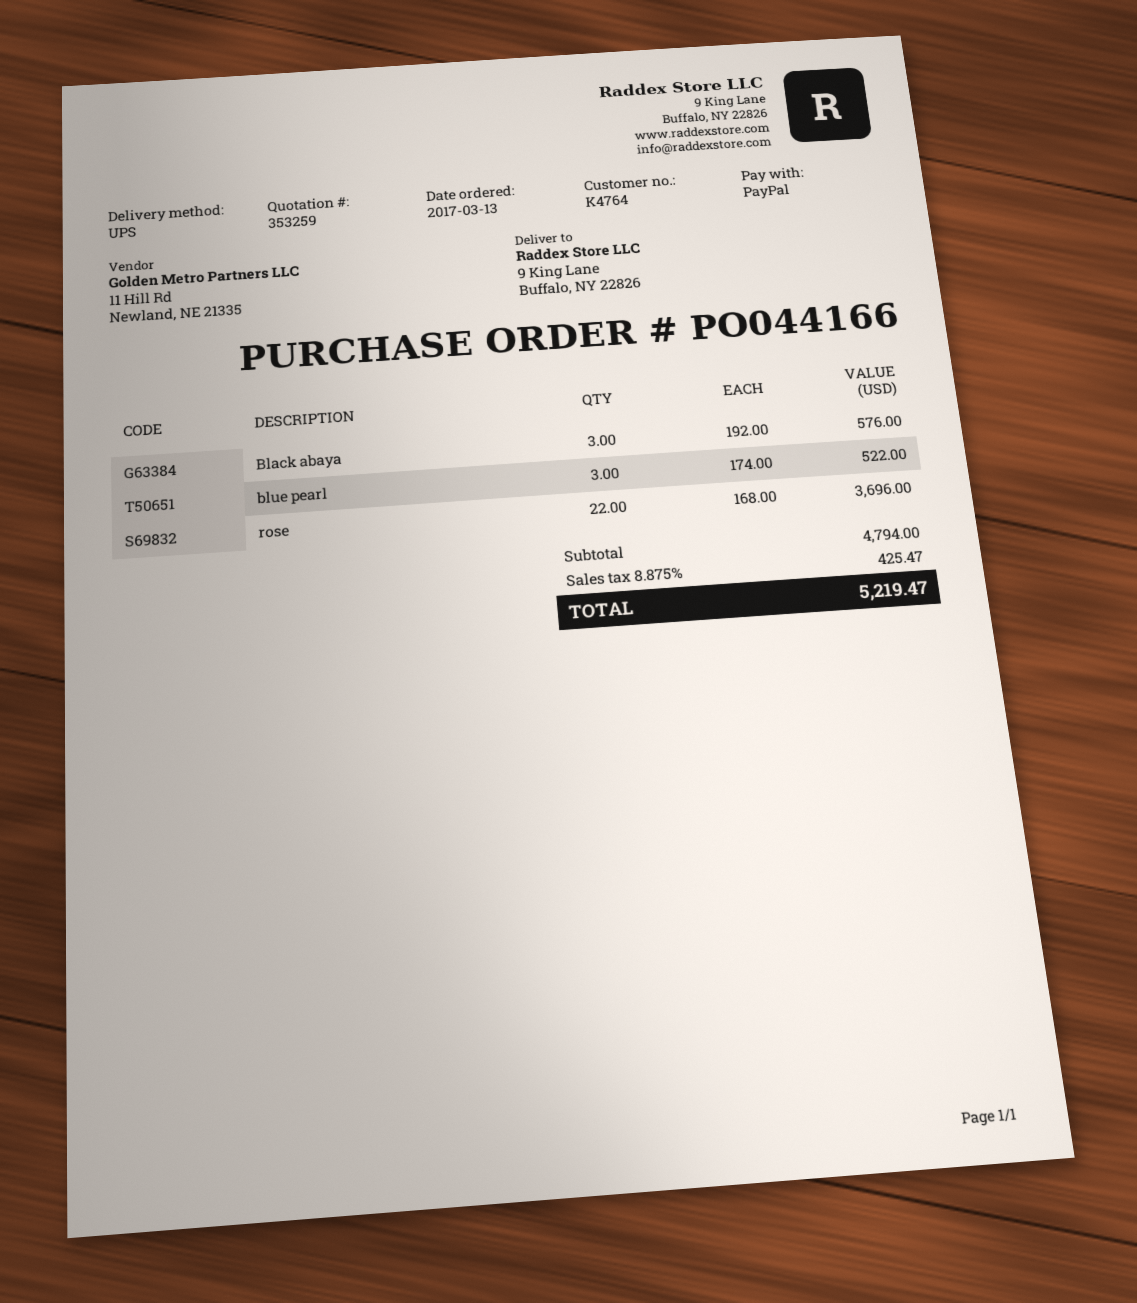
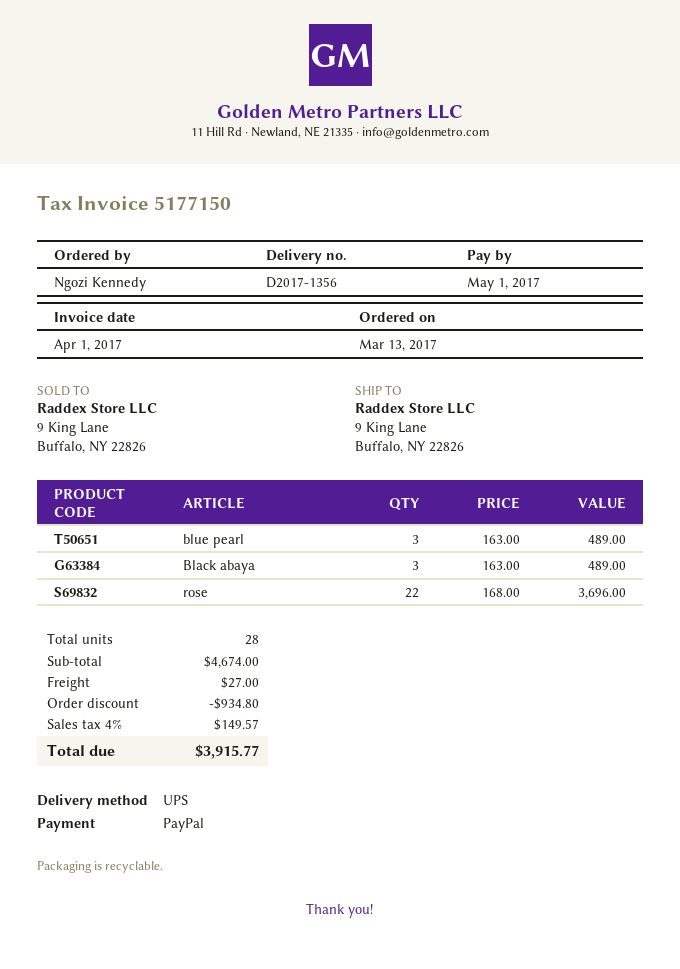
Black abaya: 3 x 192.00 = 576.00 -> 3 x 163.00 = 489.00
blue pearl: 3 x 174.00 = 522.00 -> 3 x 163.00 = 489.00
subtotal: 4794.00 -> 4674.00
discount: none -> 934.80
shipping: none -> 27.00
tax: 8.875% = 425.47 -> 4% = 149.57
total: 5219.47 -> 3915.77

